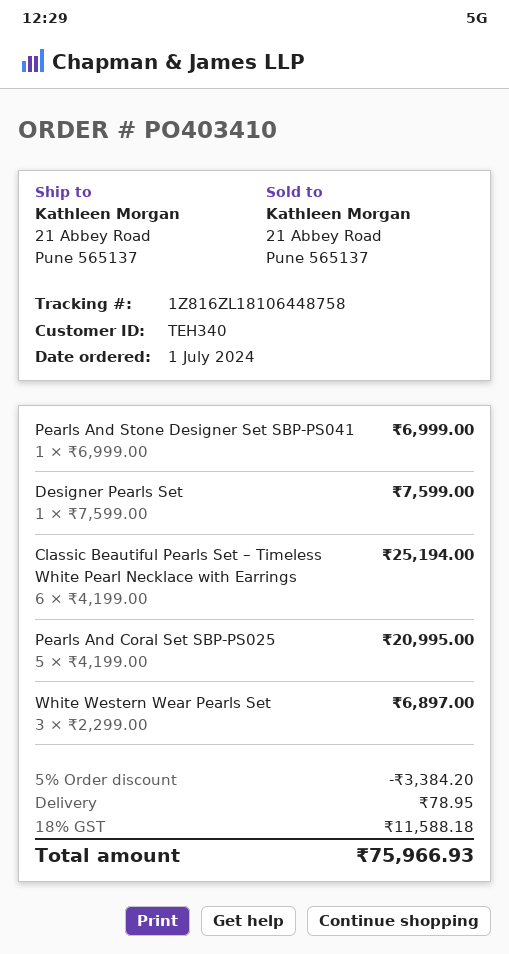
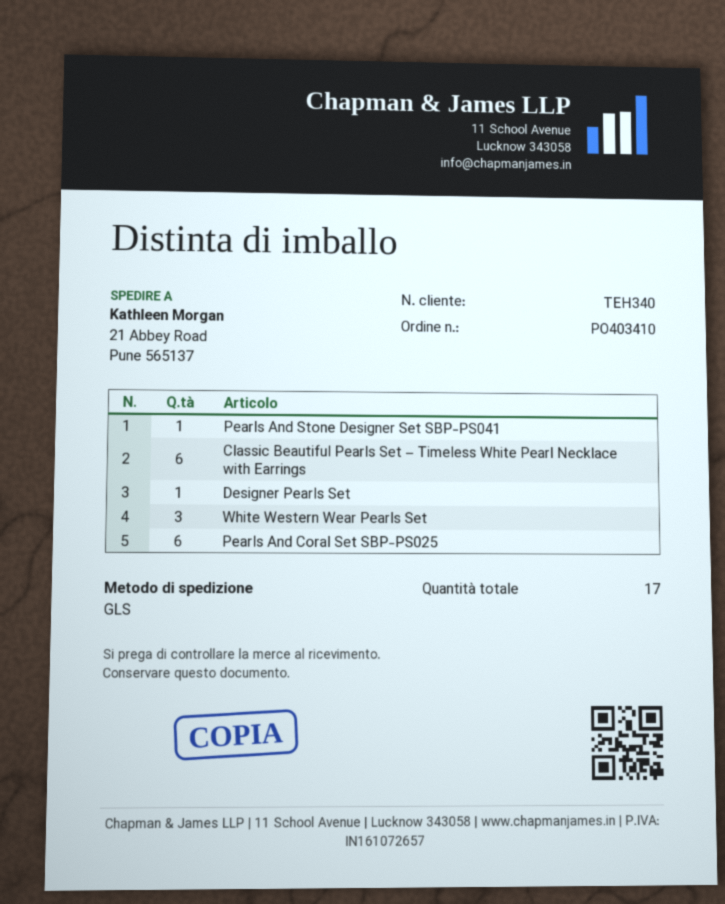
Pearls And Coral Set SBP-PS025: 5 -> 6

